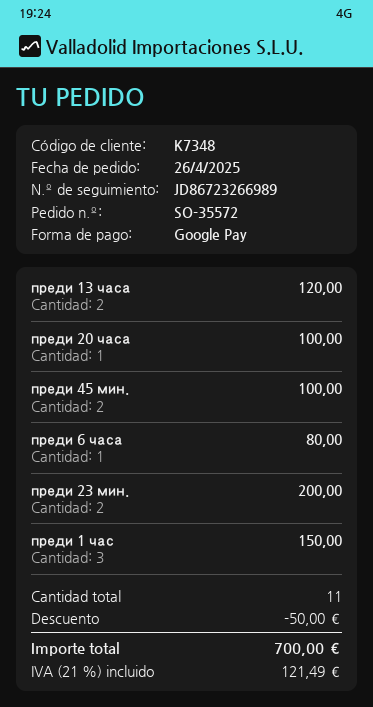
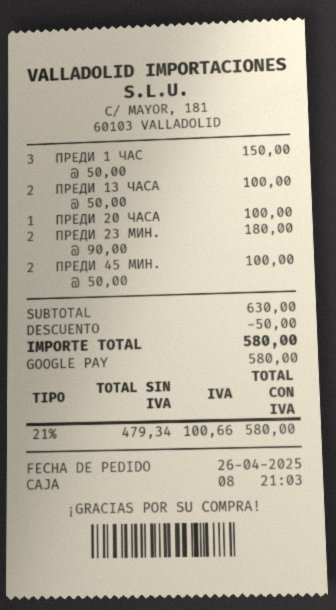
преди 13 часа: 2 for 120.00 -> 2 for 100.00
преди 6 часа: 1 for 80.00 -> none
преди 23 мин.: 2 for 200.00 -> 2 for 180.00
tax: 21% = 121.49 -> 21% = 100.66
total: 700.00 -> 580.00

